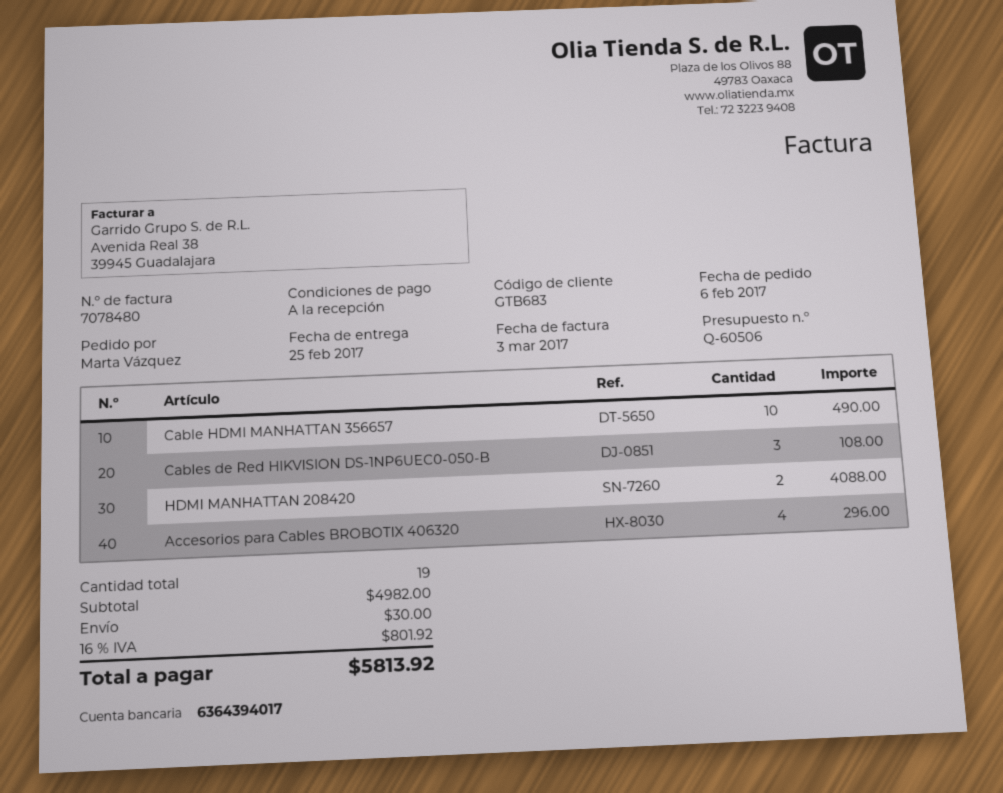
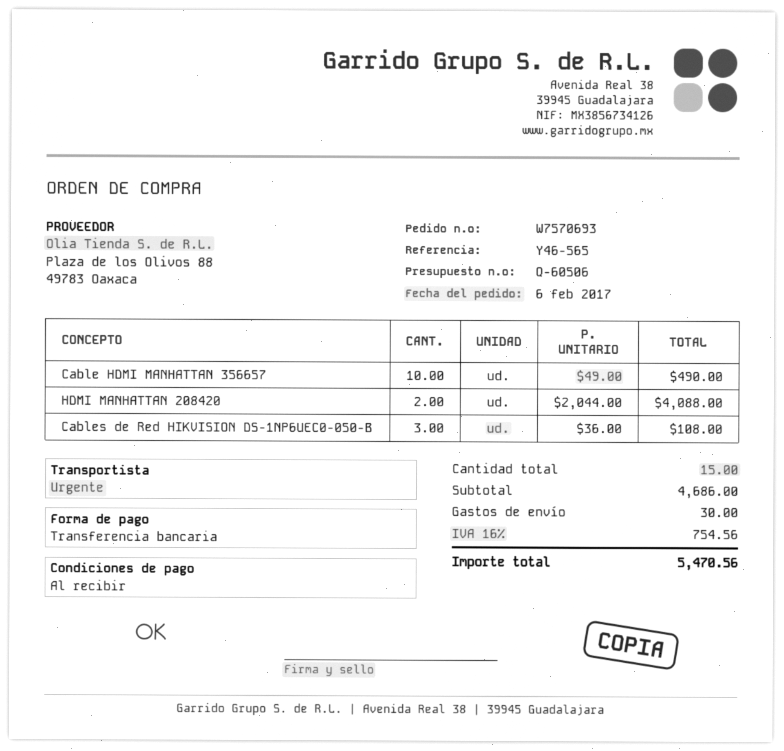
Accesorios para Cables BROBOTIX 406320: 4 for 296.00 -> none
total quantity: 19 -> 15
subtotal: 4982.00 -> 4686.00
tax: 16% = 801.92 -> 16% = 754.56
total: 5813.92 -> 5470.56

